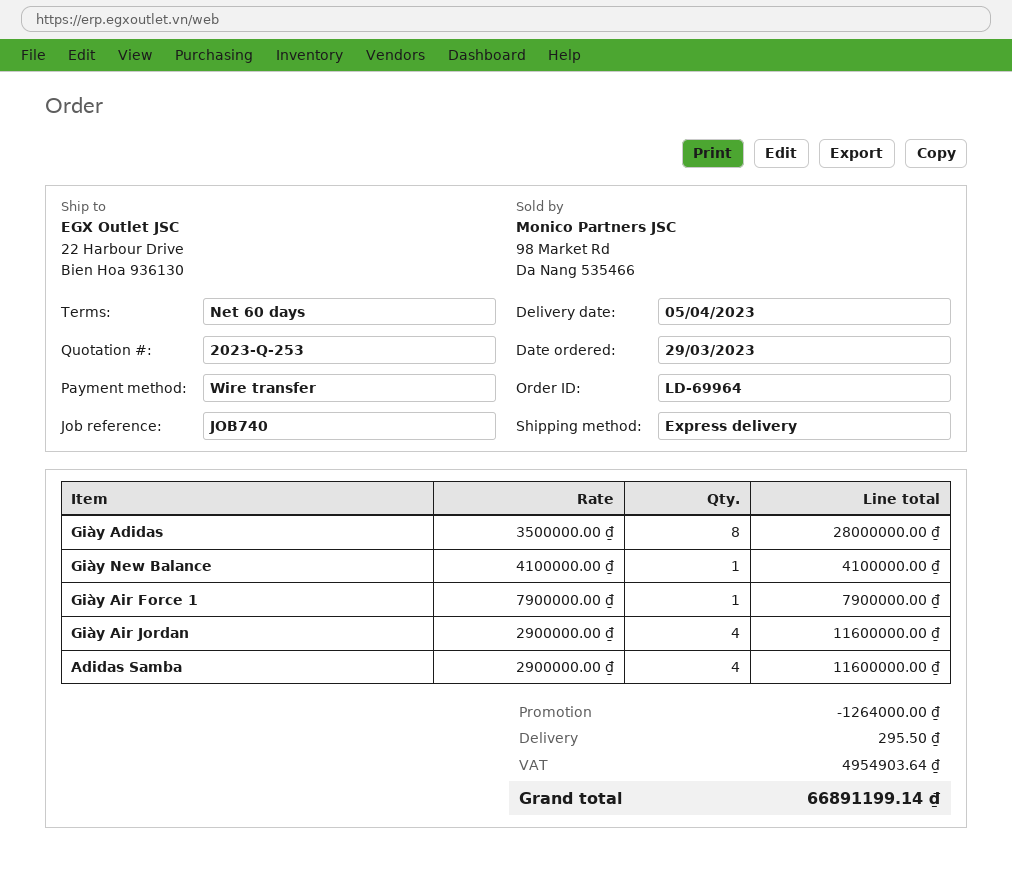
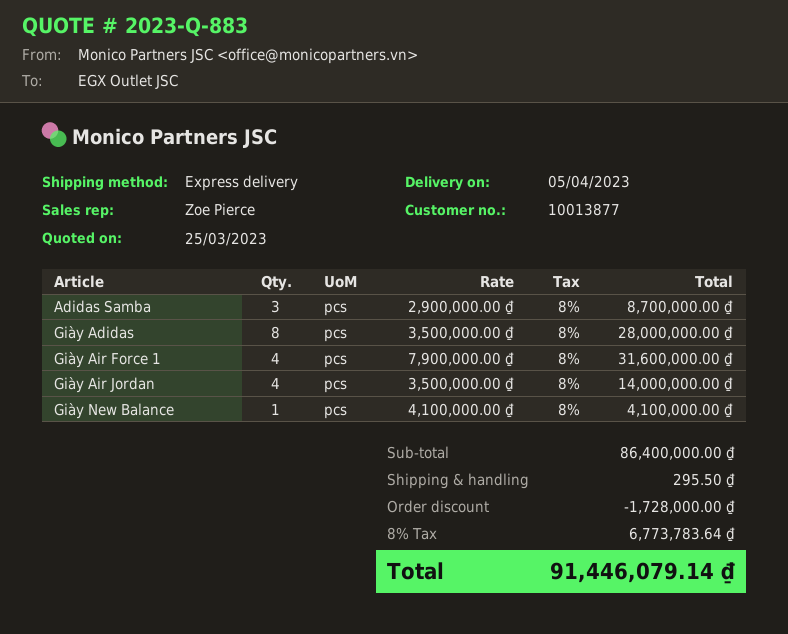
quote number: 2023-Q-253 -> 2023-Q-883
Giày Air Force 1: 1 x 7900000.00 = 7900000.00 -> 4 x 7900000.00 = 31600000.00
Giày Air Jordan: 4 x 2900000.00 = 11600000.00 -> 4 x 3500000.00 = 14000000.00
Adidas Samba: 4 x 2900000.00 = 11600000.00 -> 3 x 2900000.00 = 8700000.00
discount: 1264000.00 -> 1728000.00
tax: 4954903.64 -> 6773783.64
total: 66891199.14 -> 91446079.14

